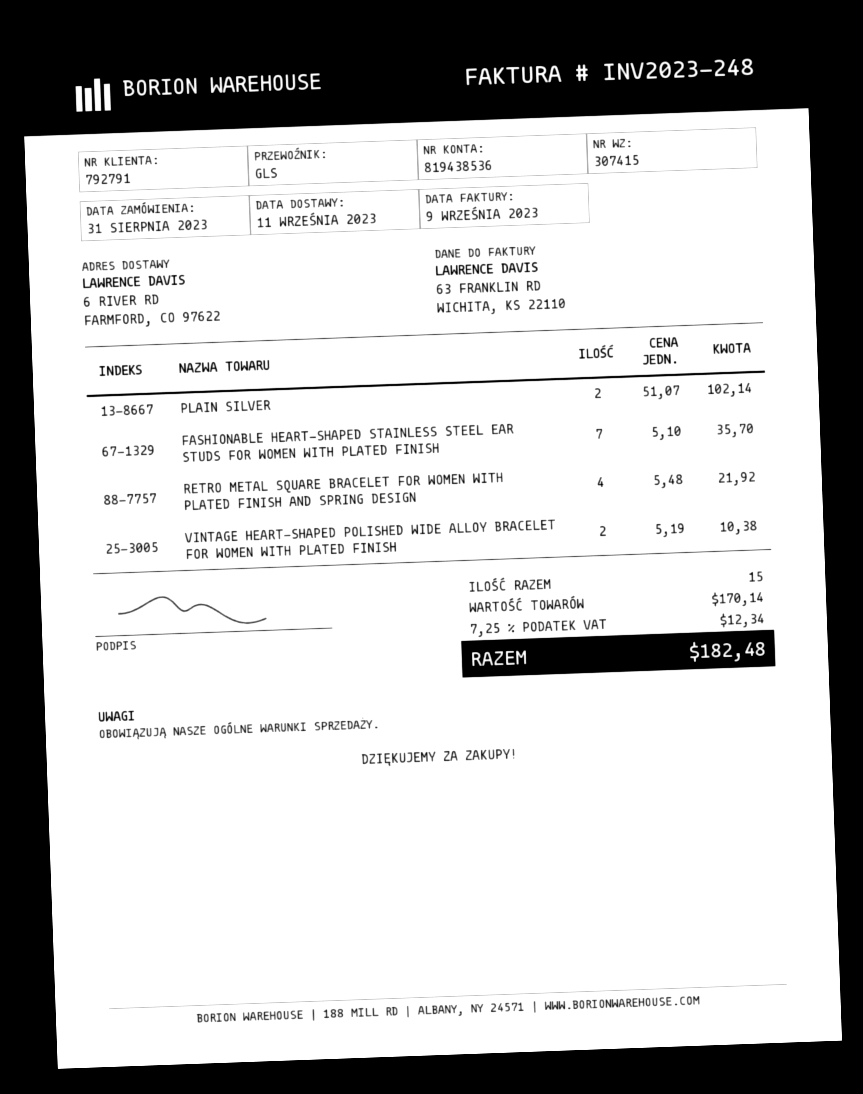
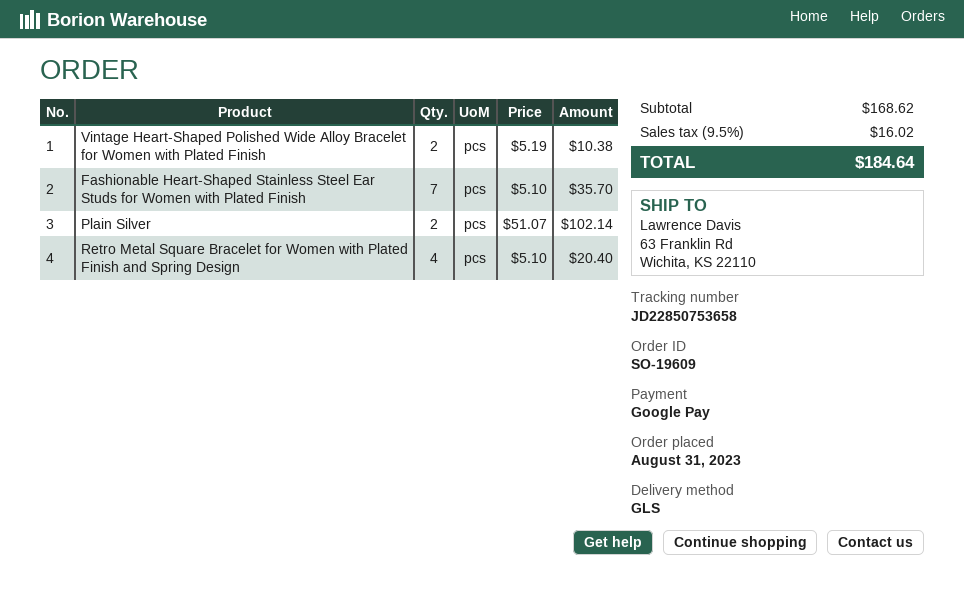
ship to: 6 RIVER RD, FARMFORD, CO 97622 -> 63 Franklin Rd, Wichita, KS 22110
RETRO METAL SQUARE BRACELET FOR WOMEN WITH PLATED FINISH AND SPRING DESIGN: 4 x 5.48 = 21.92 -> 4 x 5.10 = 20.40
subtotal: 170.14 -> 168.62
tax: 7.25% = 12.34 -> 9.5% = 16.02
total: 182.48 -> 184.64

